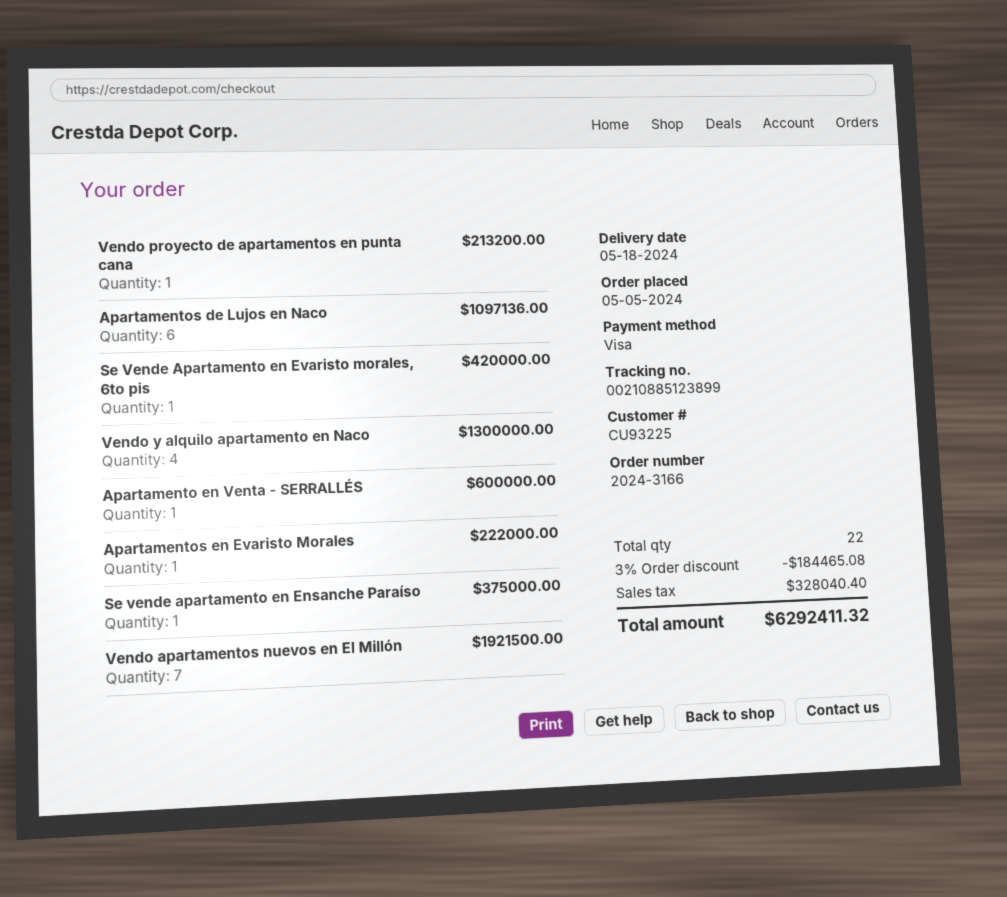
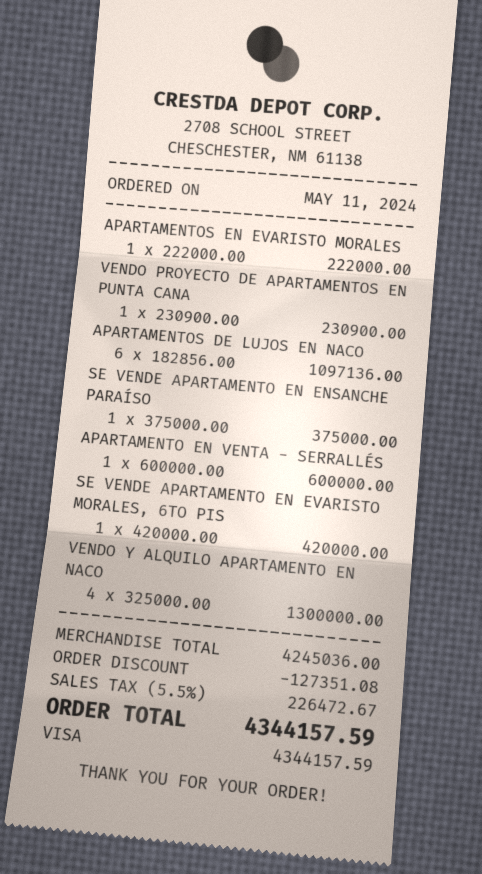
order date: 2024-05-05 -> 2024-05-11
Vendo proyecto de apartamentos en punta cana: 1 for 213200.00 -> 1 for 230900.00
Vendo apartamentos nuevos en El Millón: 7 for 1921500.00 -> none
discount: 184465.08 -> 127351.08
tax: 328040.40 -> 226472.67
total: 6292411.32 -> 4344157.59

